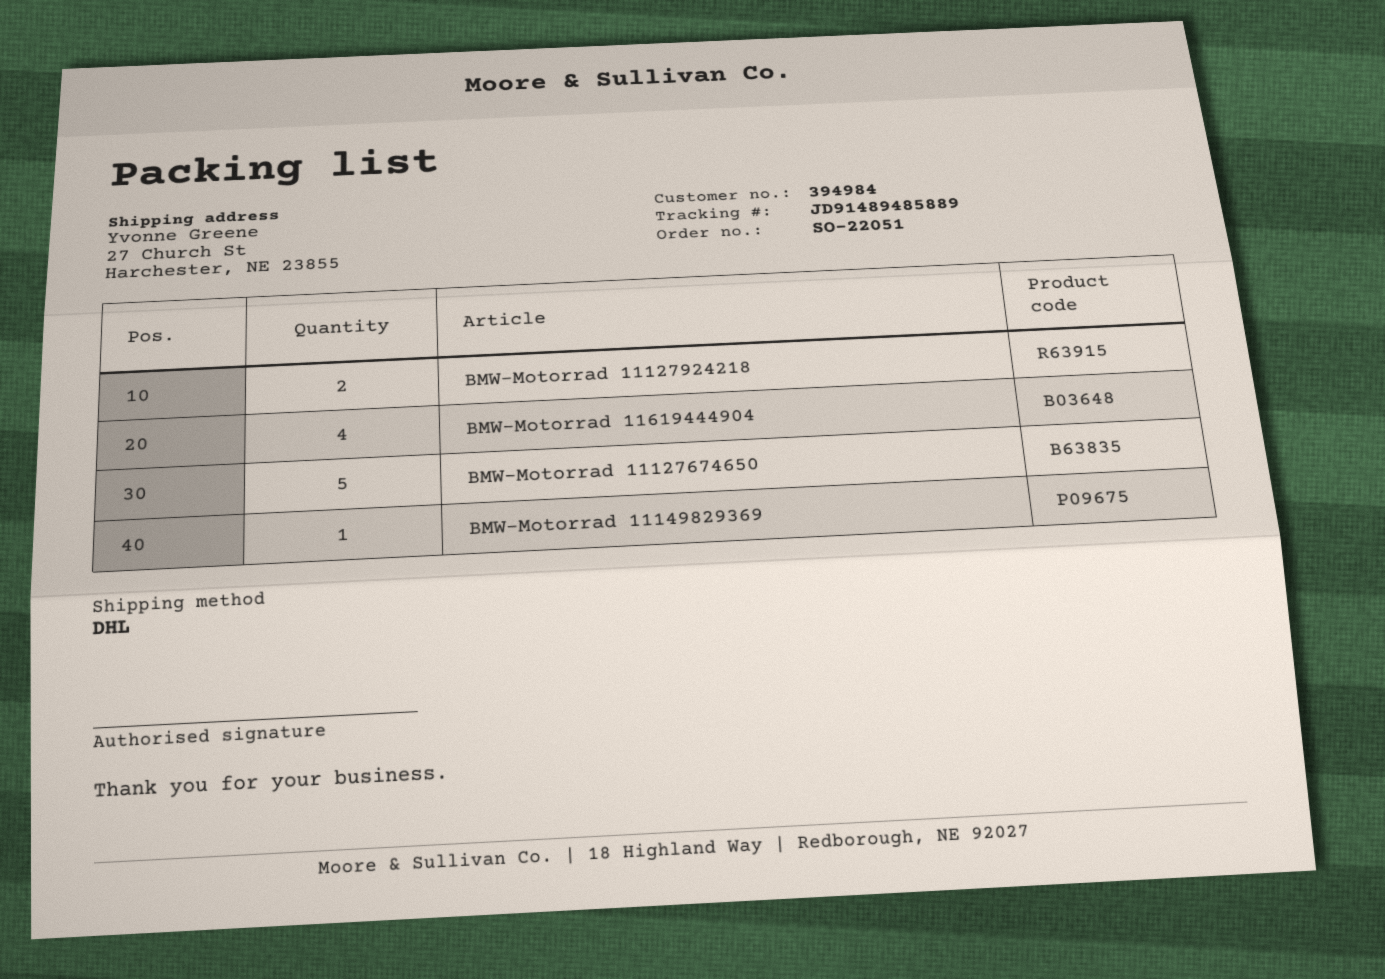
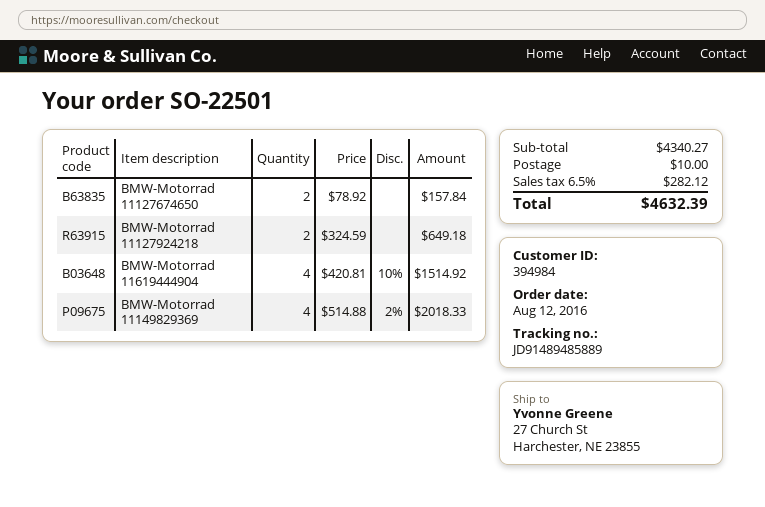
order number: SO-22051 -> SO-22501
BMW-Motorrad 11127674650: 5 -> 2
BMW-Motorrad 11149829369: 1 -> 4

